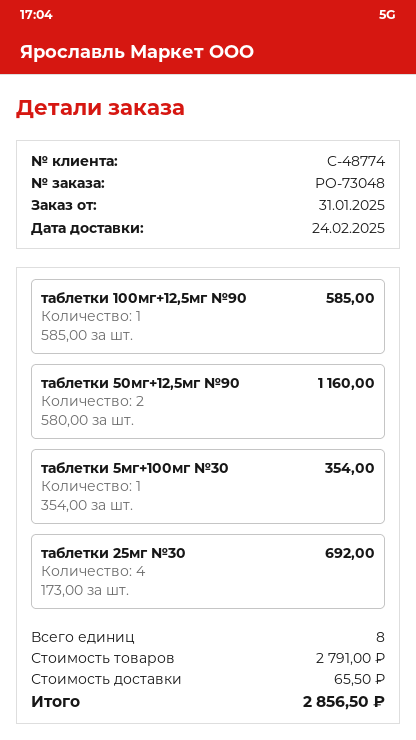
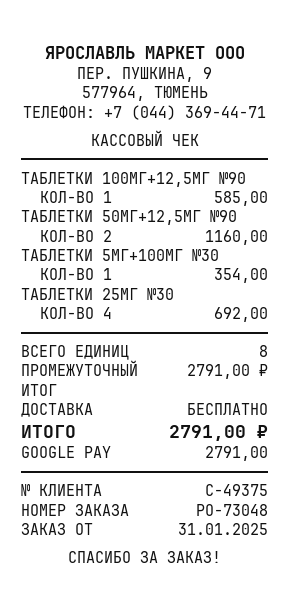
customer number: C-48774 -> C-49375
shipping: 65.50 -> 0.00
total: 2856.50 -> 2791.00

